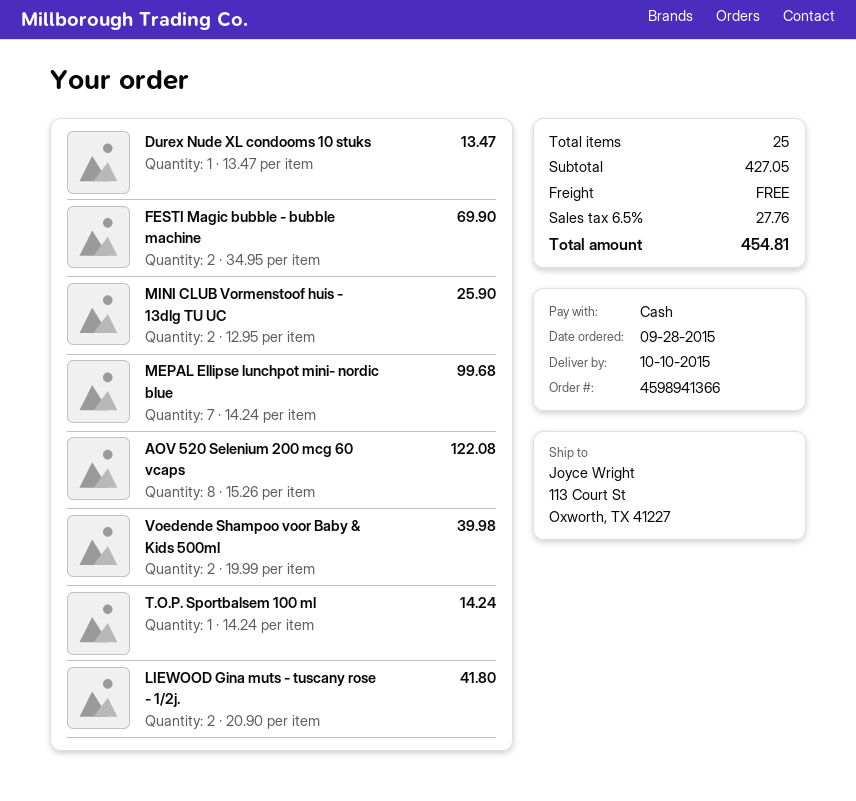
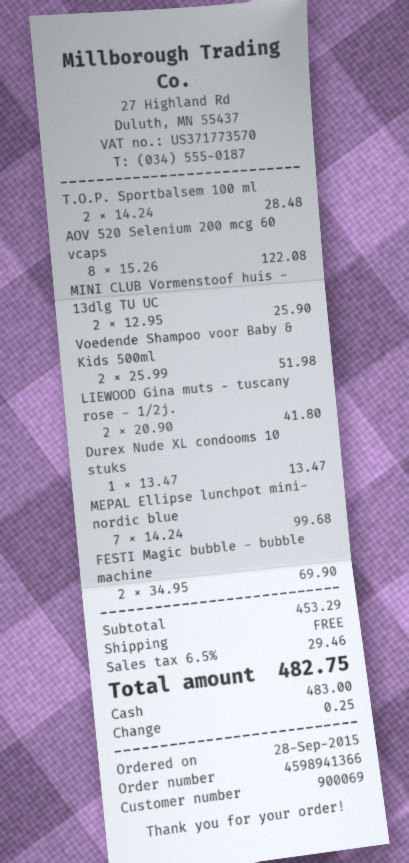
Voedende Shampoo voor Baby & Kids 500ml: 2 x 19.99 = 39.98 -> 2 x 25.99 = 51.98
T.O.P. Sportbalsem 100 ml: 1 x 14.24 = 14.24 -> 2 x 14.24 = 28.48
subtotal: 427.05 -> 453.29
tax: 6.5% = 27.76 -> 6.5% = 29.46
total: 454.81 -> 482.75

